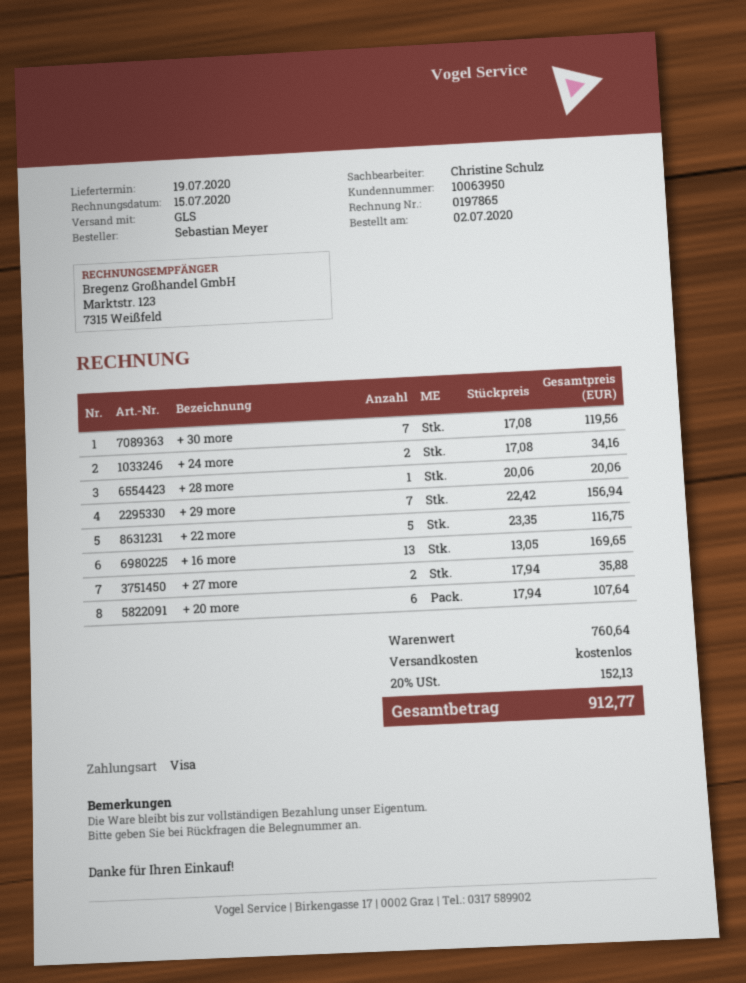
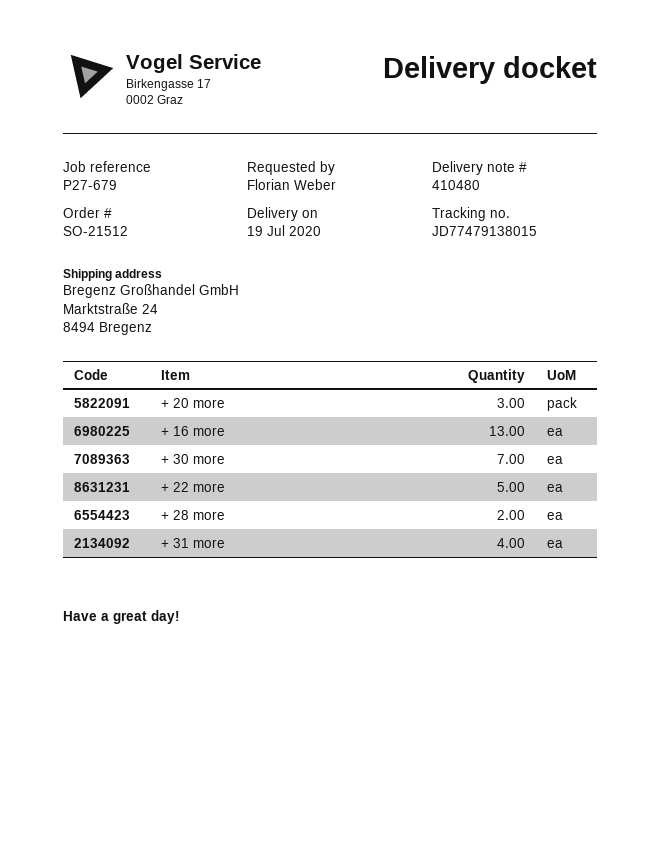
ordered by: Sebastian Meyer -> Florian Weber
+ 24 more: 2 -> none
+ 28 more: 1 -> 2
+ 29 more: 7 -> none
+ 27 more: 2 -> none
+ 20 more: 6 -> 3
+ 31 more: none -> 4

